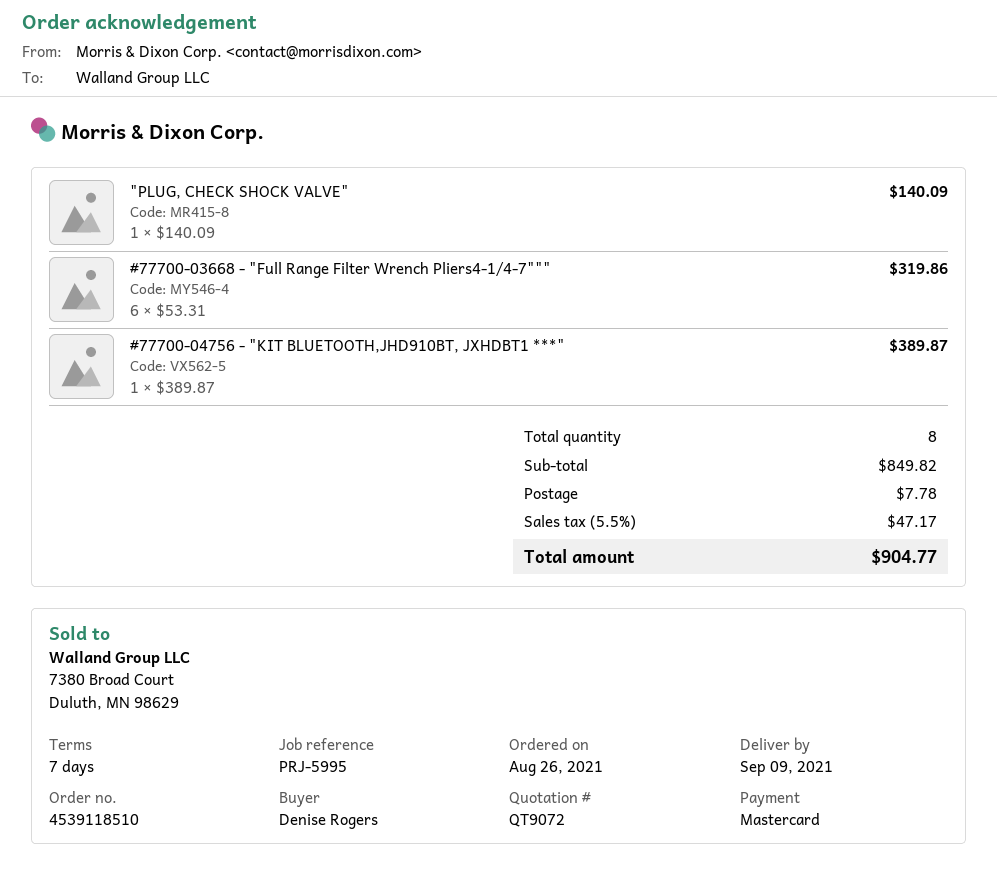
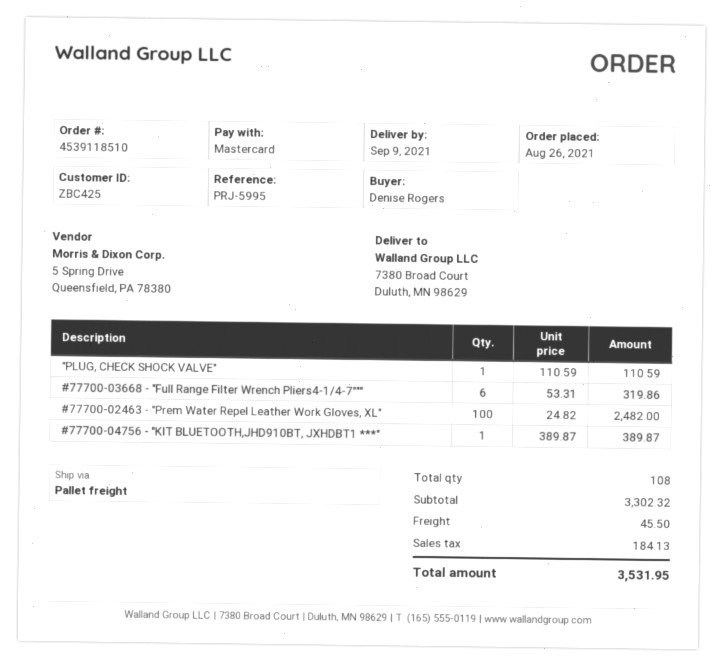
"PLUG, CHECK SHOCK VALVE": 1 x 140.09 = 140.09 -> 1 x 110.59 = 110.59
#77700-02463 - "Prem Water Repel Leather Work Gloves, XL": none -> 100 x 24.82 = 2482.00
total quantity: 8 -> 108
subtotal: 849.82 -> 3302.32
shipping: 7.78 -> 45.50
tax: 47.17 -> 184.13
total: 904.77 -> 3531.95

